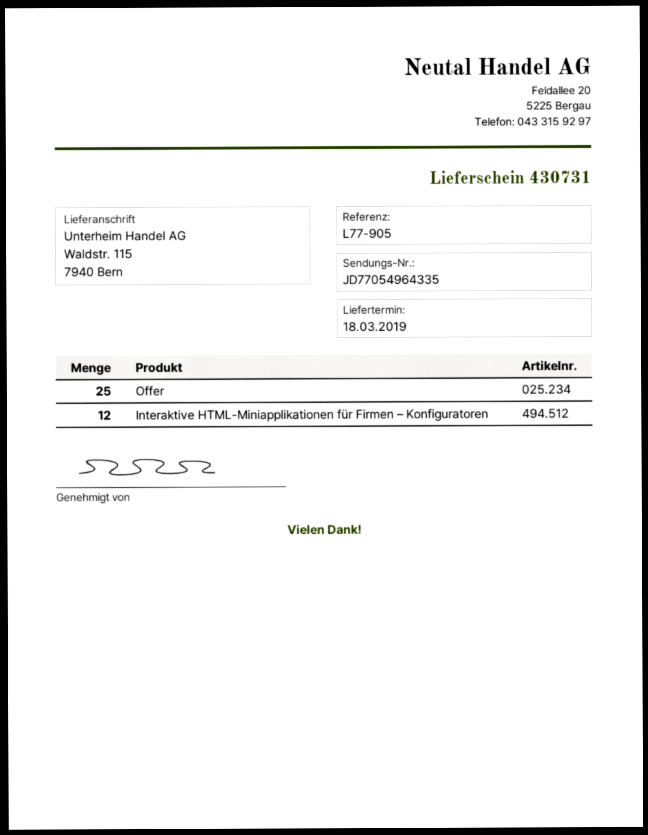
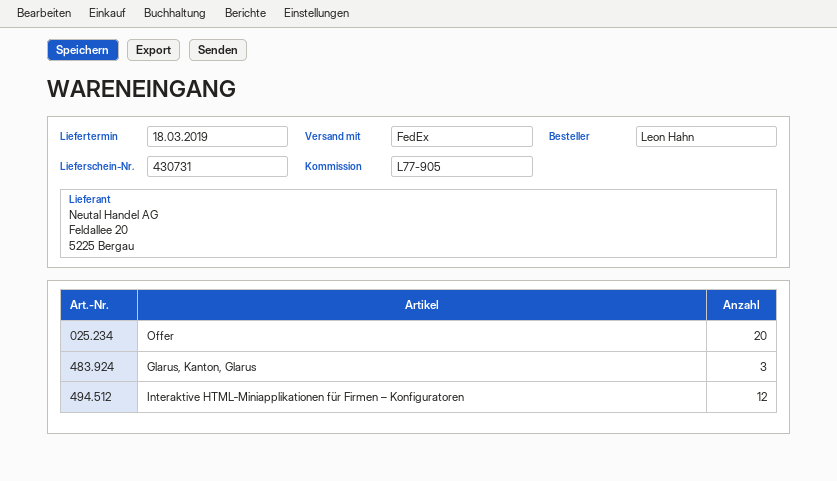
Offer: 25 -> 20
Glarus, Kanton, Glarus: none -> 3

